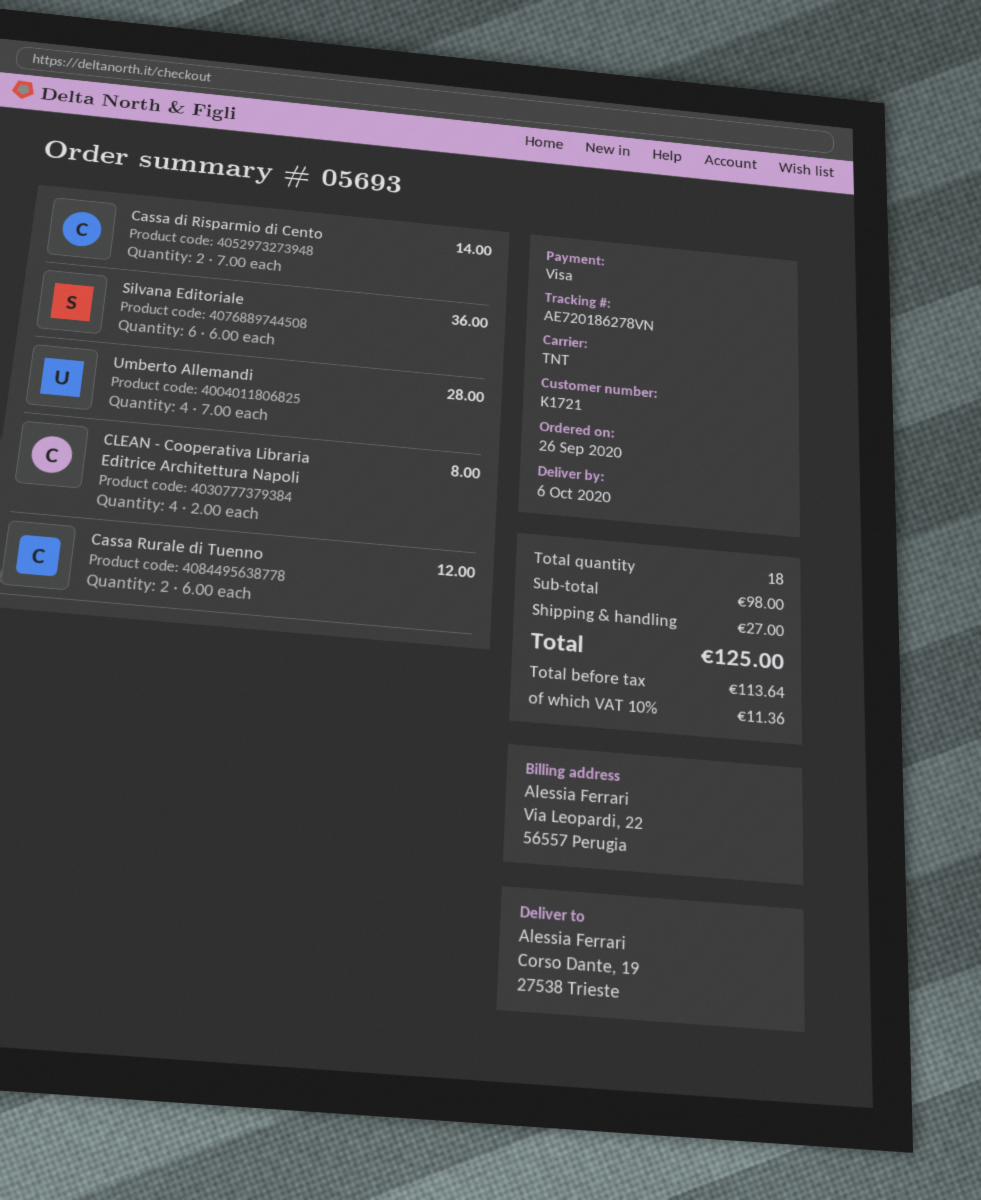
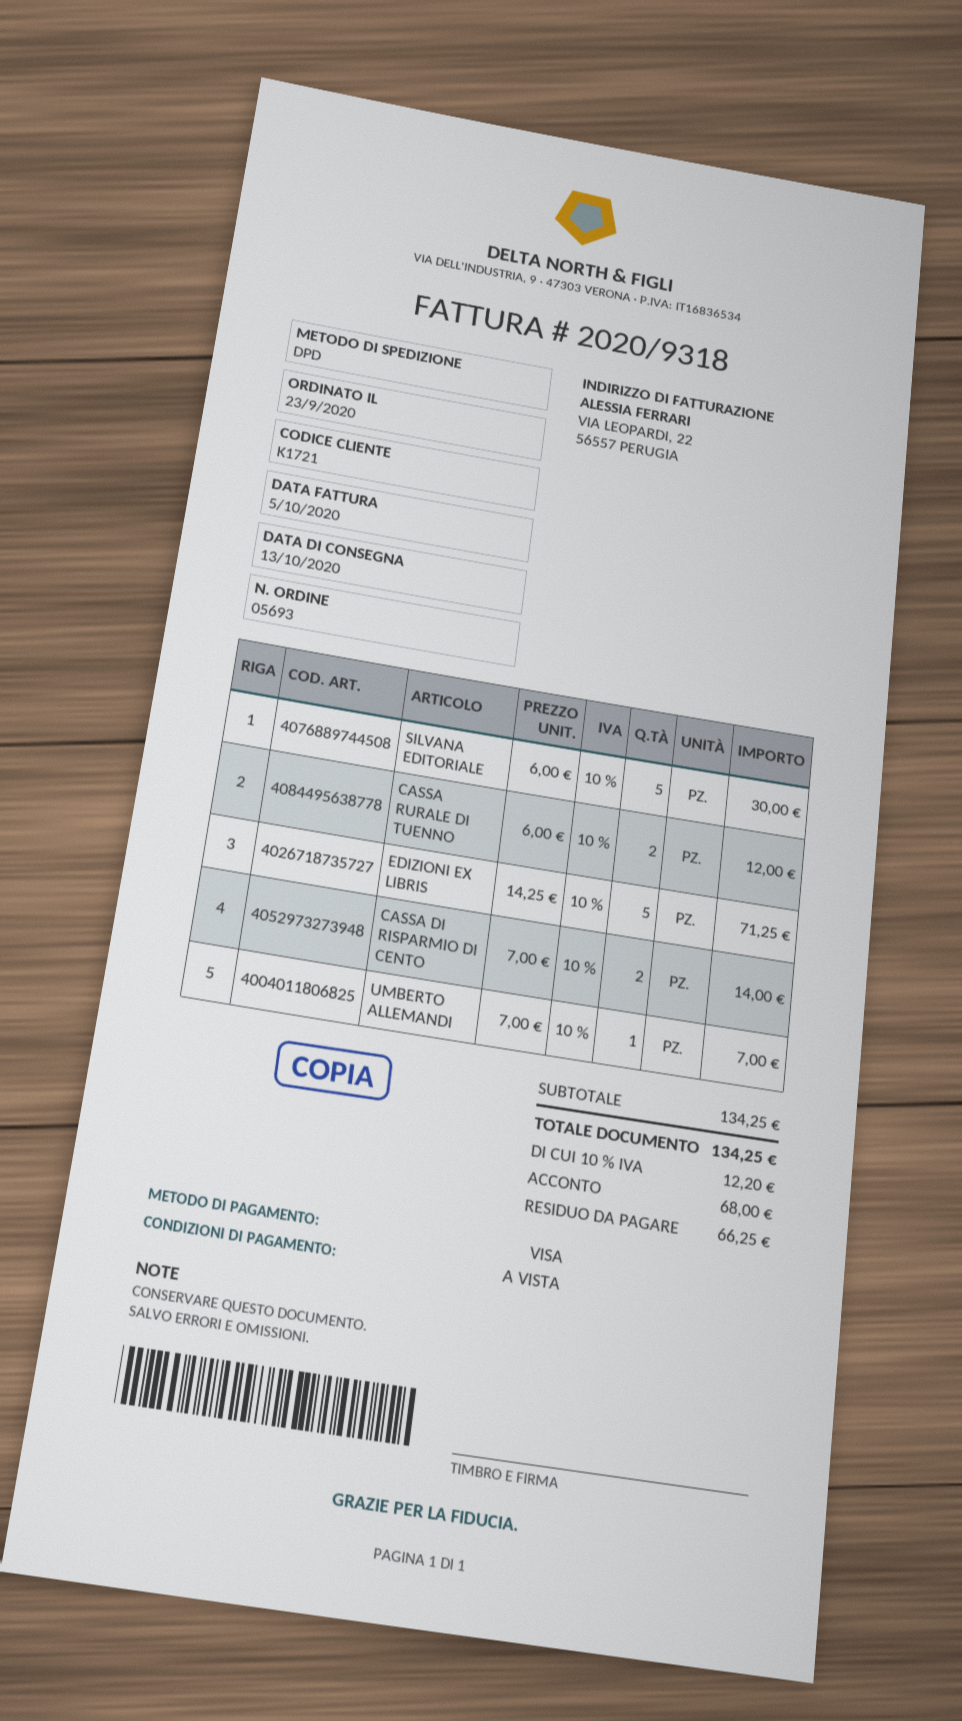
order date: 2020-09-26 -> 2020-09-23
delivery date: 2020-10-06 -> 2020-10-13
shipping method: TNT -> DPD
Silvana Editoriale: 6 x 6.00 = 36.00 -> 5 x 6.00 = 30.00
Umberto Allemandi: 4 x 7.00 = 28.00 -> 1 x 7.00 = 7.00
CLEAN - Cooperativa Libraria Editrice Architettura Napoli: 4 x 2.00 = 8.00 -> none
EDIZIONI EX LIBRIS: none -> 5 x 14.25 = 71.25
subtotal: 98.00 -> 134.25
shipping: 27.00 -> none
tax: 10% = 11.36 -> 10% = 12.20
total: 125.00 -> 134.25

